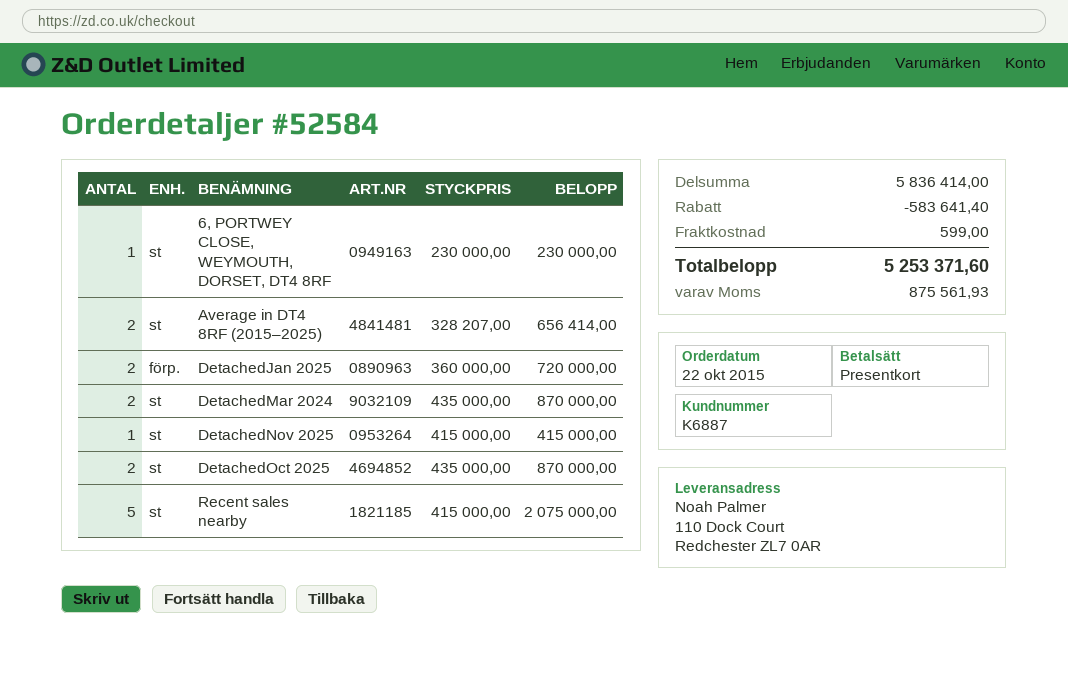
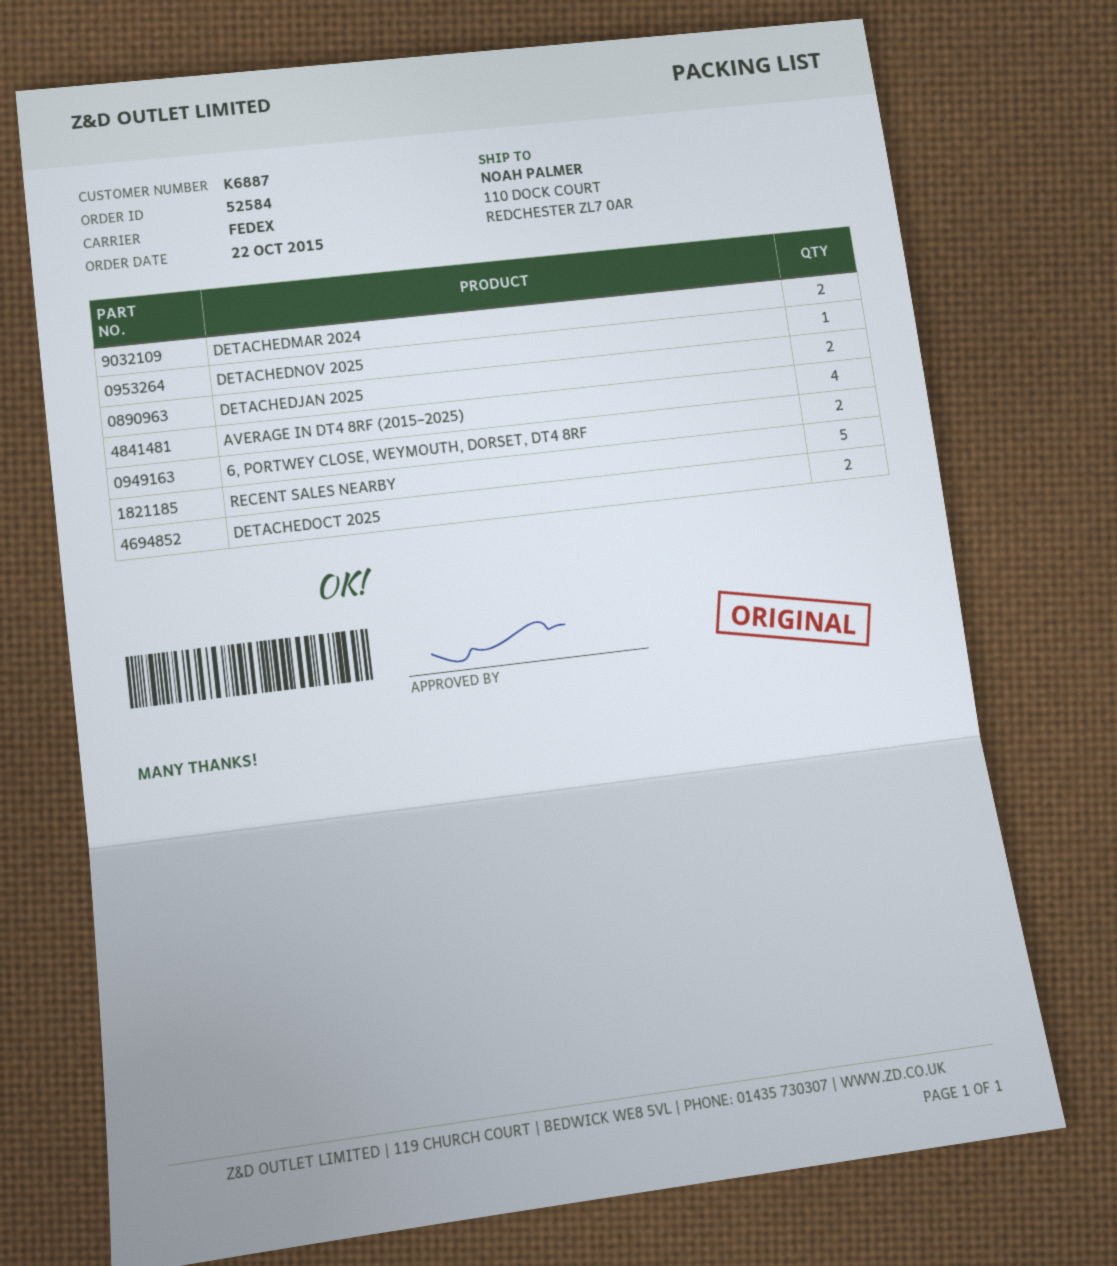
6, PORTWEY CLOSE, WEYMOUTH, DORSET, DT4 8RF: 1 -> 2
Average in DT4 8RF (2015–2025): 2 -> 4

